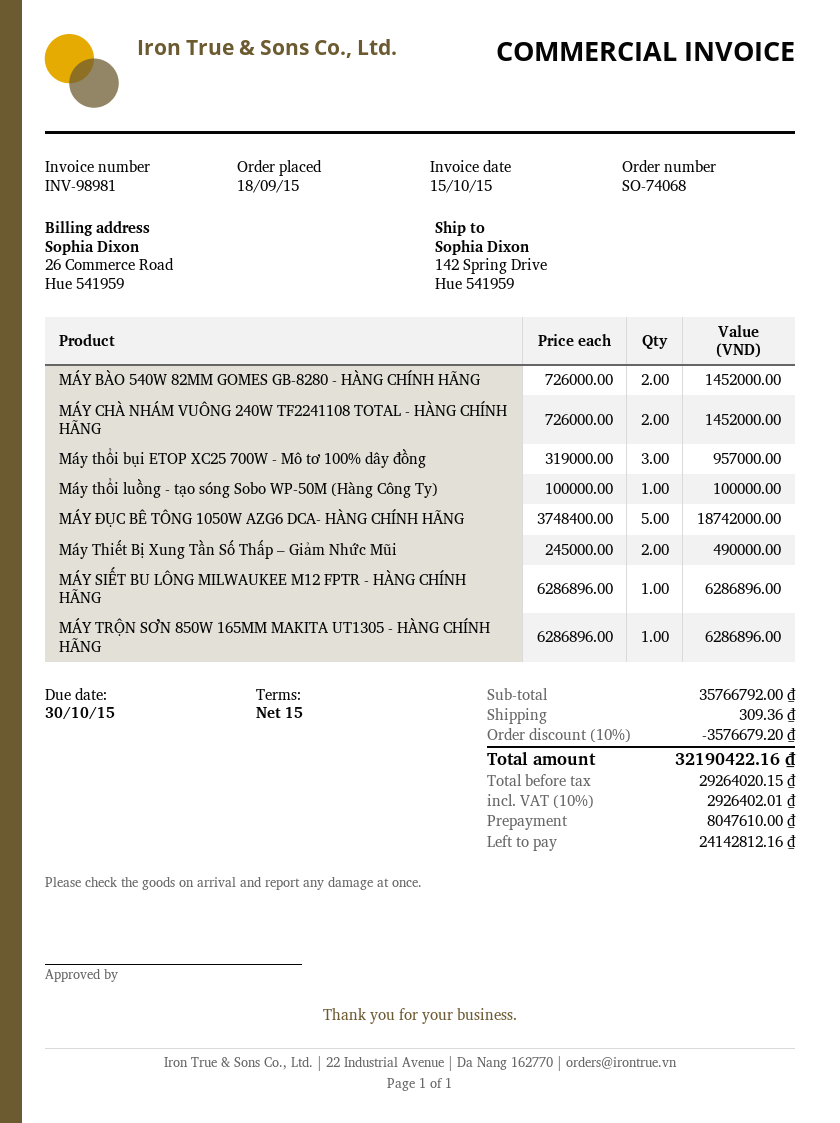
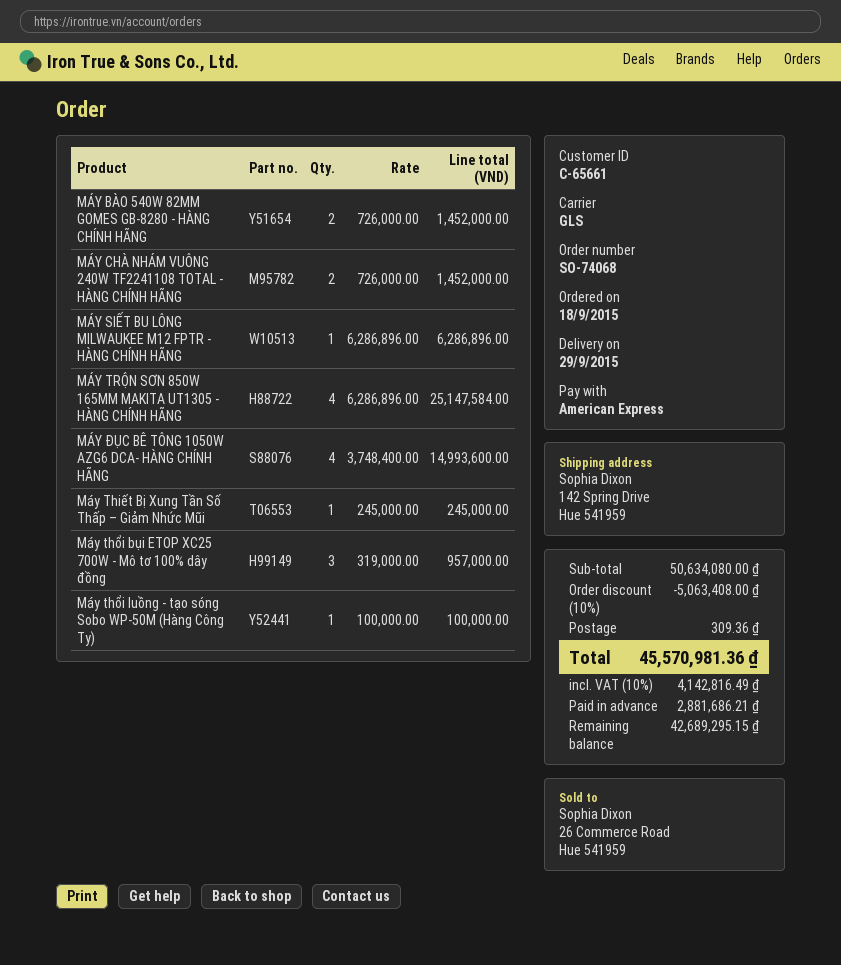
MÁY ĐỤC BÊ TÔNG 1050W AZG6 DCA- HÀNG CHÍNH HÃNG: 5 x 3748400.00 = 18742000.00 -> 4 x 3748400.00 = 14993600.00
Máy Thiết Bị Xung Tần Số Thấp – Giảm Nhức Mũi: 2 x 245000.00 = 490000.00 -> 1 x 245000.00 = 245000.00
MÁY TRỘN SƠN 850W 165MM MAKITA UT1305 - HÀNG CHÍNH HÃNG: 1 x 6286896.00 = 6286896.00 -> 4 x 6286896.00 = 25147584.00
subtotal: 35766792.00 -> 50634080.00
discount: 10% = 3576679.20 -> 10% = 5063408.00
tax: 10% = 2926402.01 -> 10% = 4142816.49
total: 32190422.16 -> 45570981.36
deposit: 8047610.00 -> 2881686.21
balance: 24142812.16 -> 42689295.15

